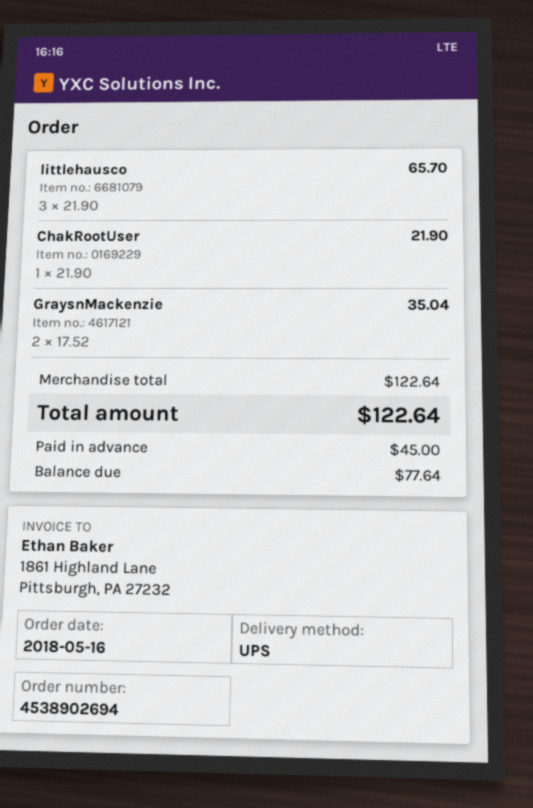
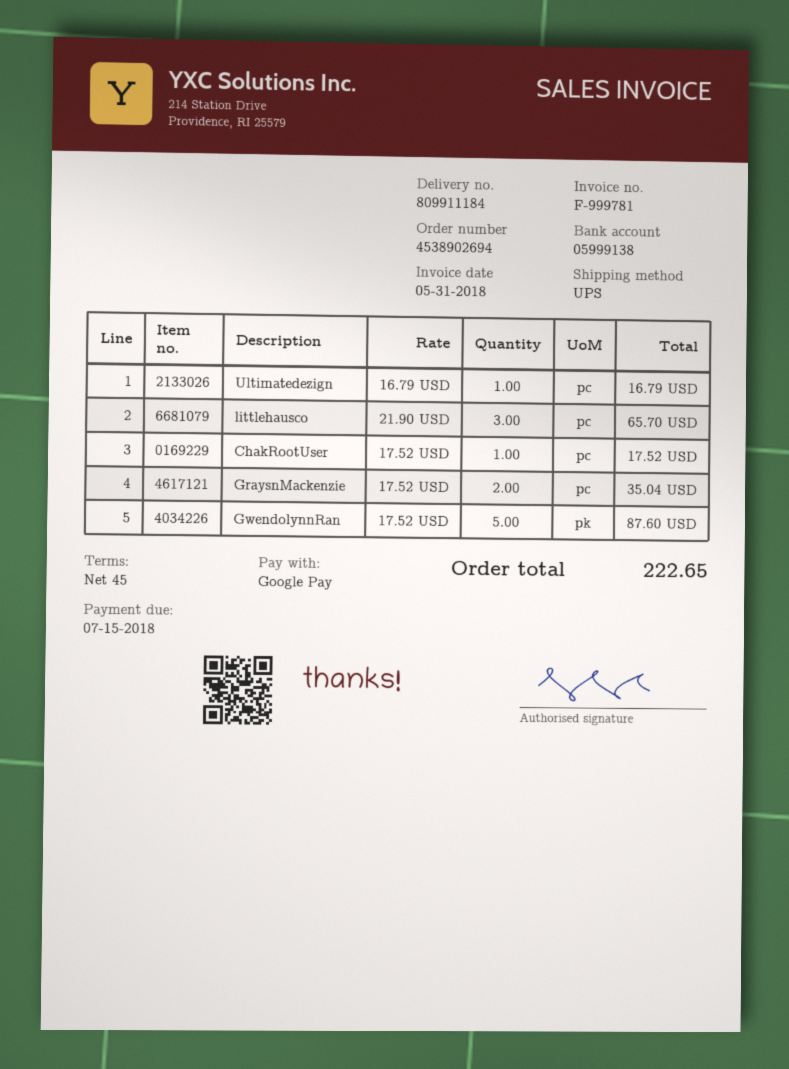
ChakRootUser: 1 x 21.90 = 21.90 -> 1 x 17.52 = 17.52
Ultimatedezign: none -> 1 x 16.79 = 16.79
GwendolynnRan: none -> 5 x 17.52 = 87.60
total: 122.64 -> 222.65

